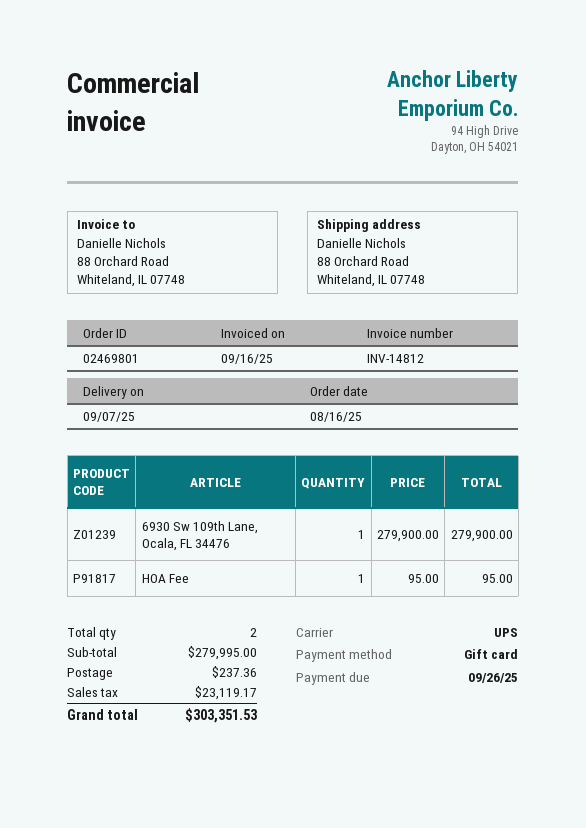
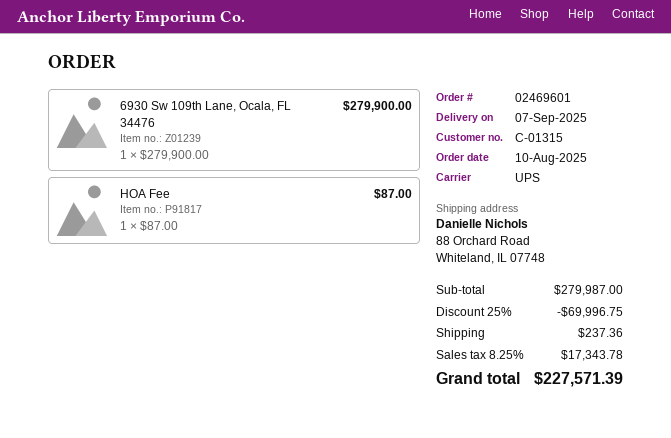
order number: 02469801 -> 02469601
order date: 2025-08-16 -> 2025-08-10
HOA Fee: 1 x 95.00 = 95.00 -> 1 x 87.00 = 87.00
subtotal: 279995.00 -> 279987.00
discount: none -> 25% = 69996.75
tax: 23119.17 -> 17343.78
total: 303351.53 -> 227571.39

